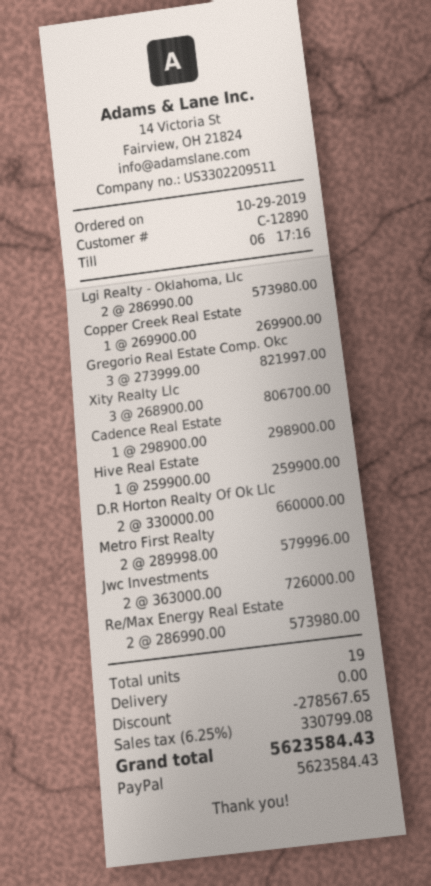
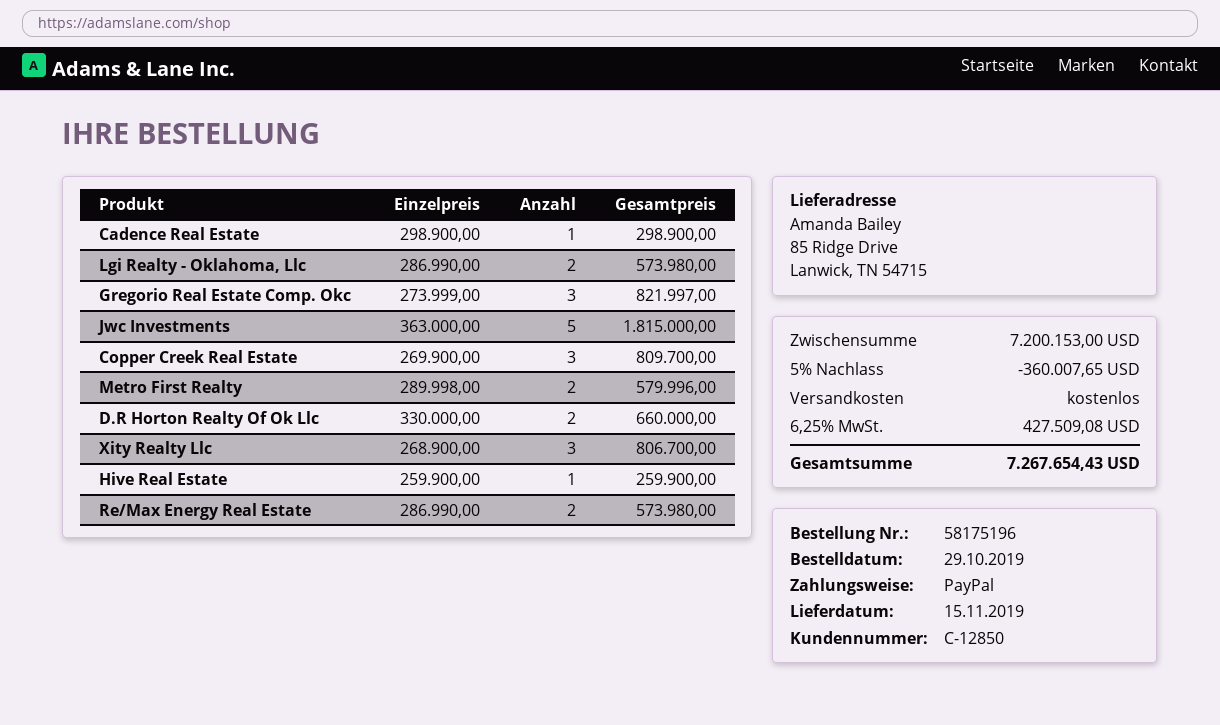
customer number: C-12890 -> C-12850
Copper Creek Real Estate: 1 x 269900.00 = 269900.00 -> 3 x 269900.00 = 809700.00
Jwc Investments: 2 x 363000.00 = 726000.00 -> 5 x 363000.00 = 1815000.00
discount: 278567.65 -> 360007.65
tax: 6.25% = 330799.08 -> 6.25% = 427509.08
total: 5623584.43 -> 7267654.43

